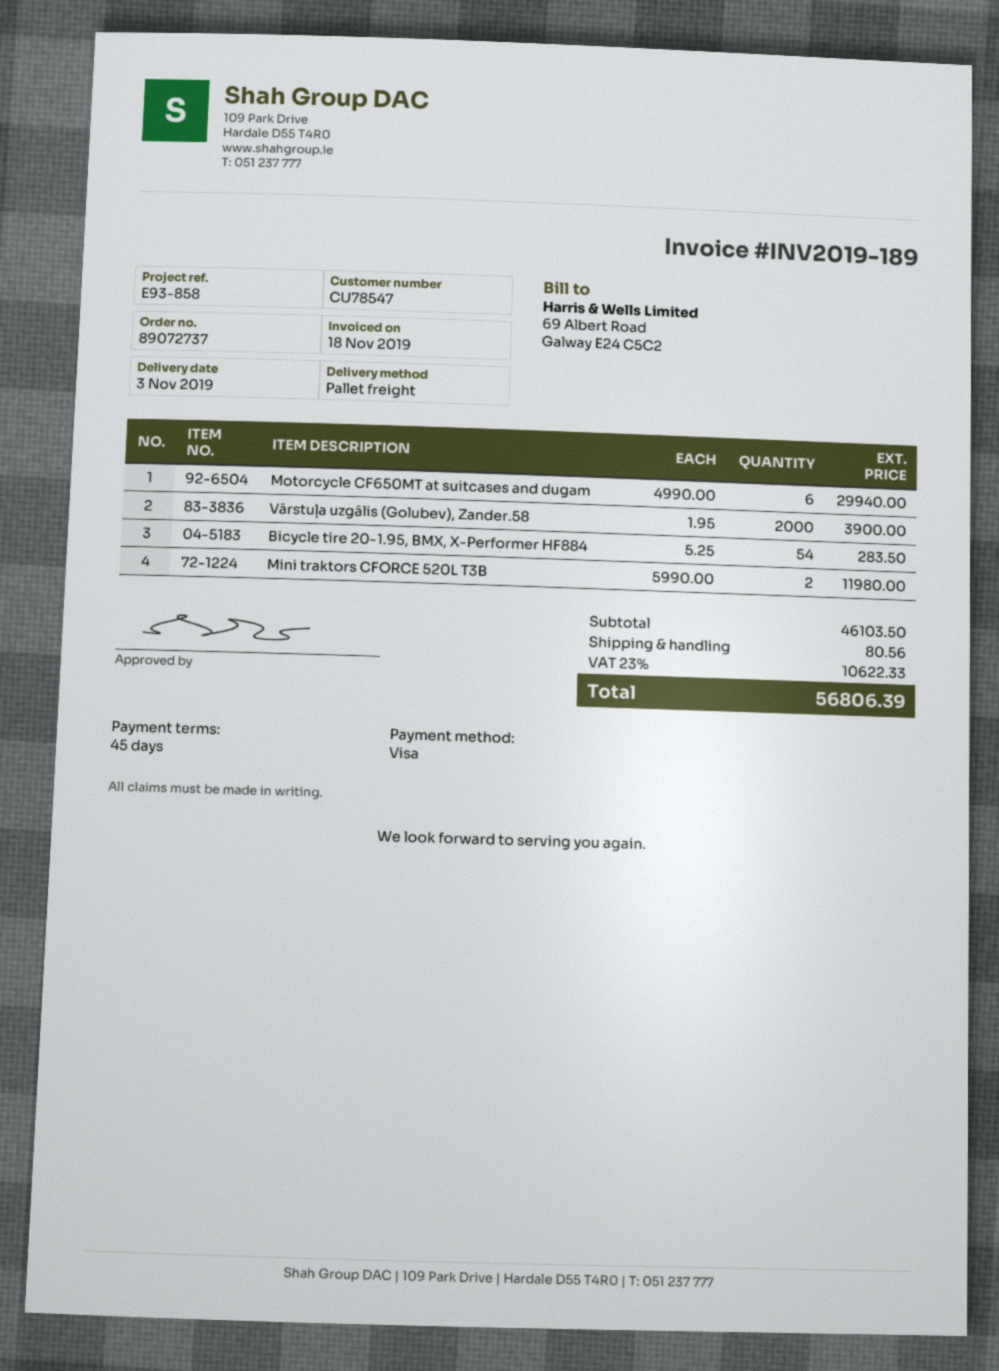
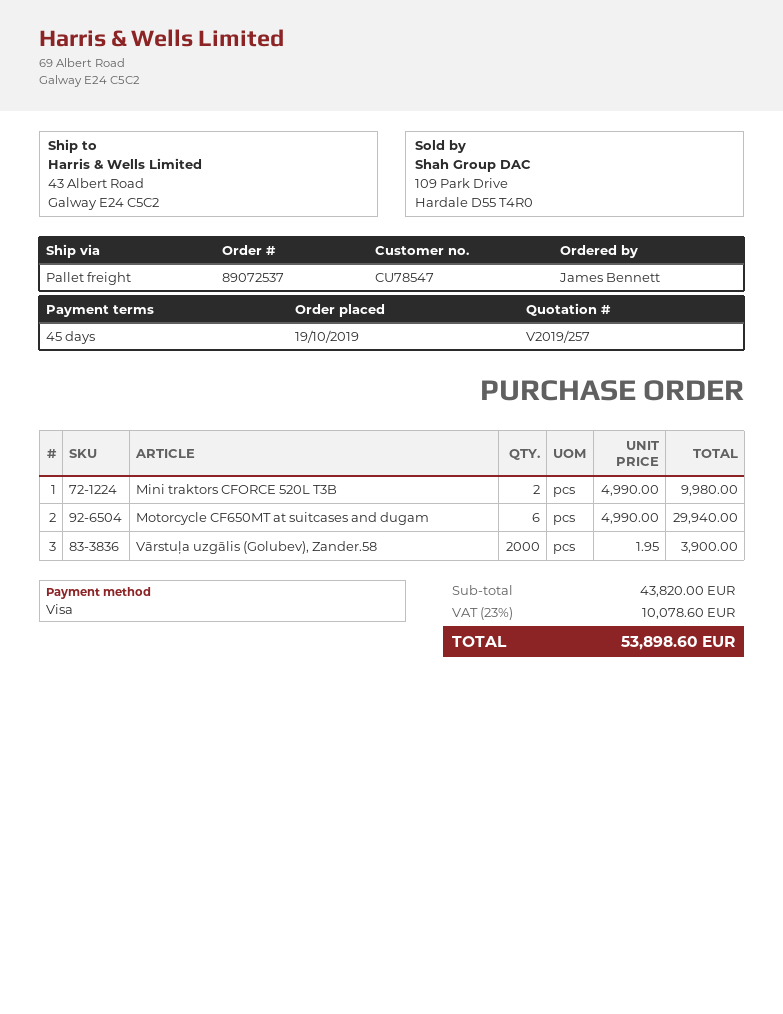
order number: 89072737 -> 89072537
Bicycle tire 20-1.95, BMX, X-Performer HF884: 54 x 5.25 = 283.50 -> none
Mini traktors CFORCE 520L T3B: 2 x 5990.00 = 11980.00 -> 2 x 4990.00 = 9980.00
subtotal: 46103.50 -> 43820.00
shipping: 80.56 -> none
tax: 23% = 10622.33 -> 23% = 10078.60
total: 56806.39 -> 53898.60

